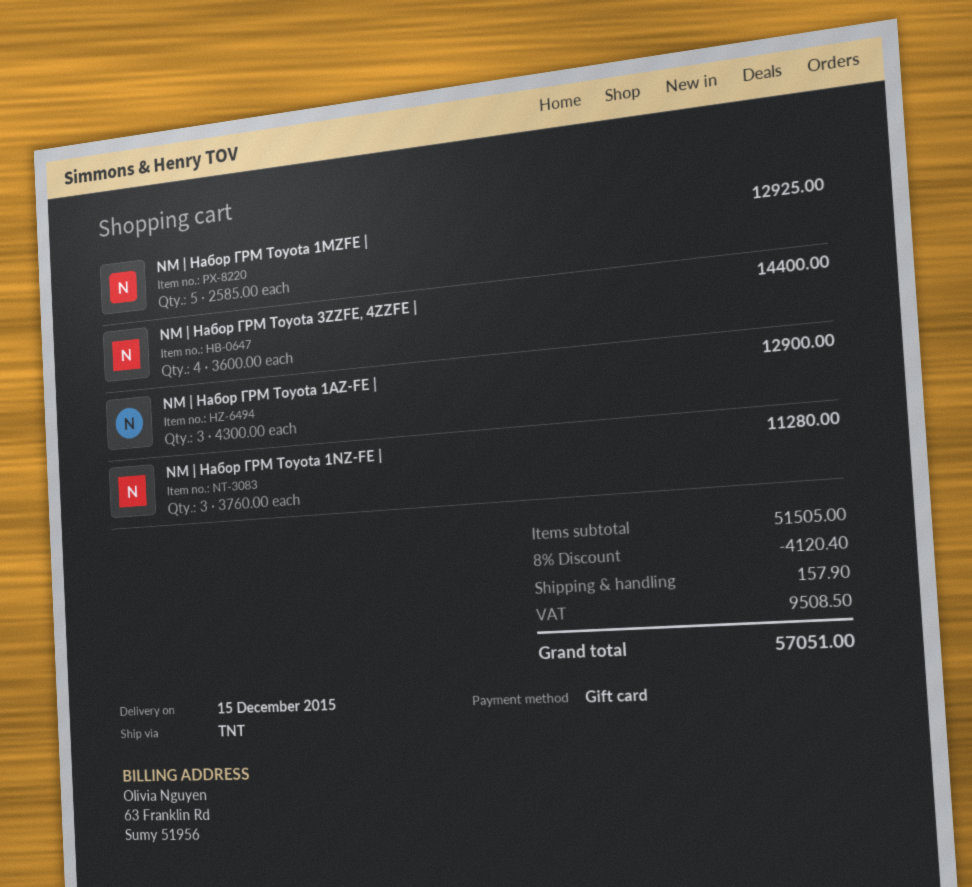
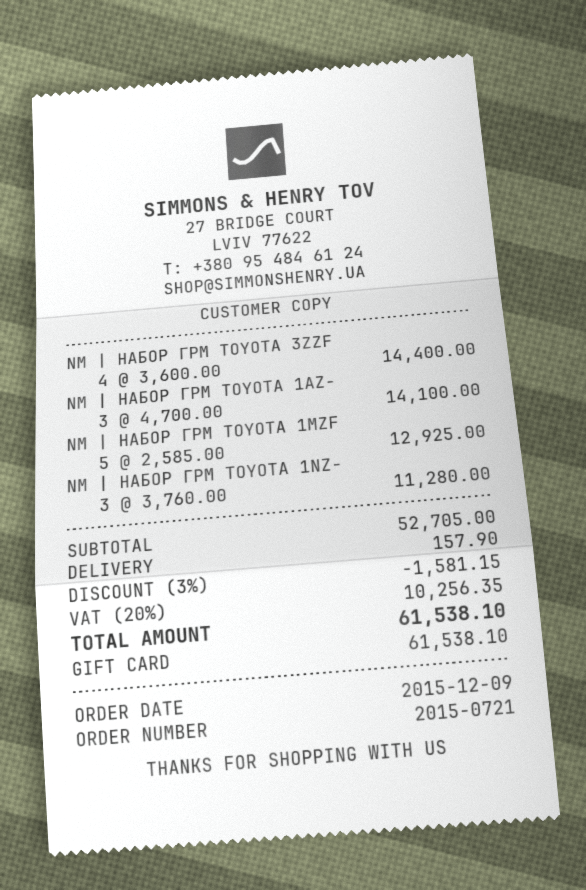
NM | Набор ГРМ Toyota 1AZ-FE |: 3 x 4300.00 = 12900.00 -> 3 x 4700.00 = 14100.00
subtotal: 51505.00 -> 52705.00
discount: 8% = 4120.40 -> 3% = 1581.15
tax: 9508.50 -> 10256.35
total: 57051.00 -> 61538.10

